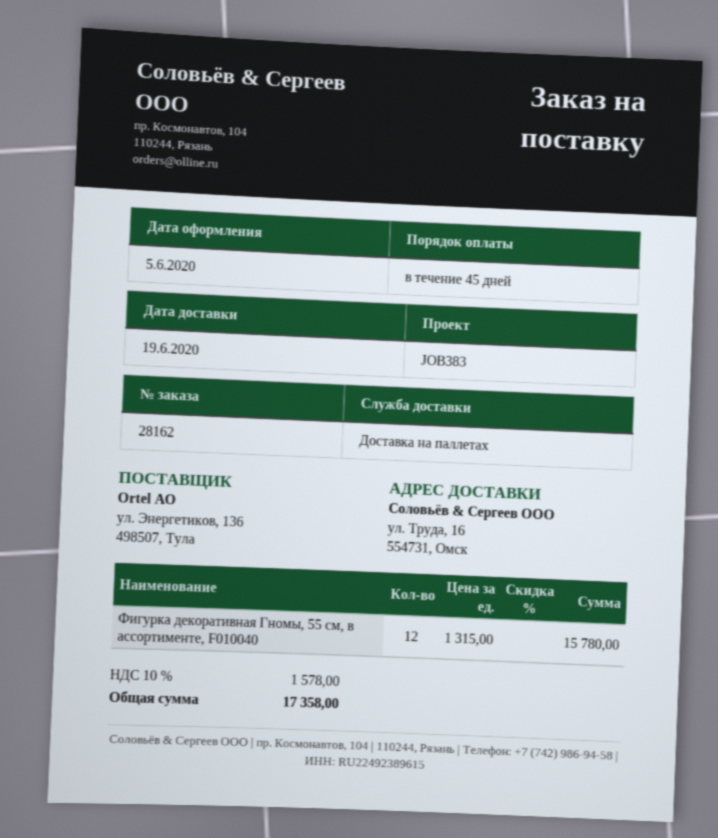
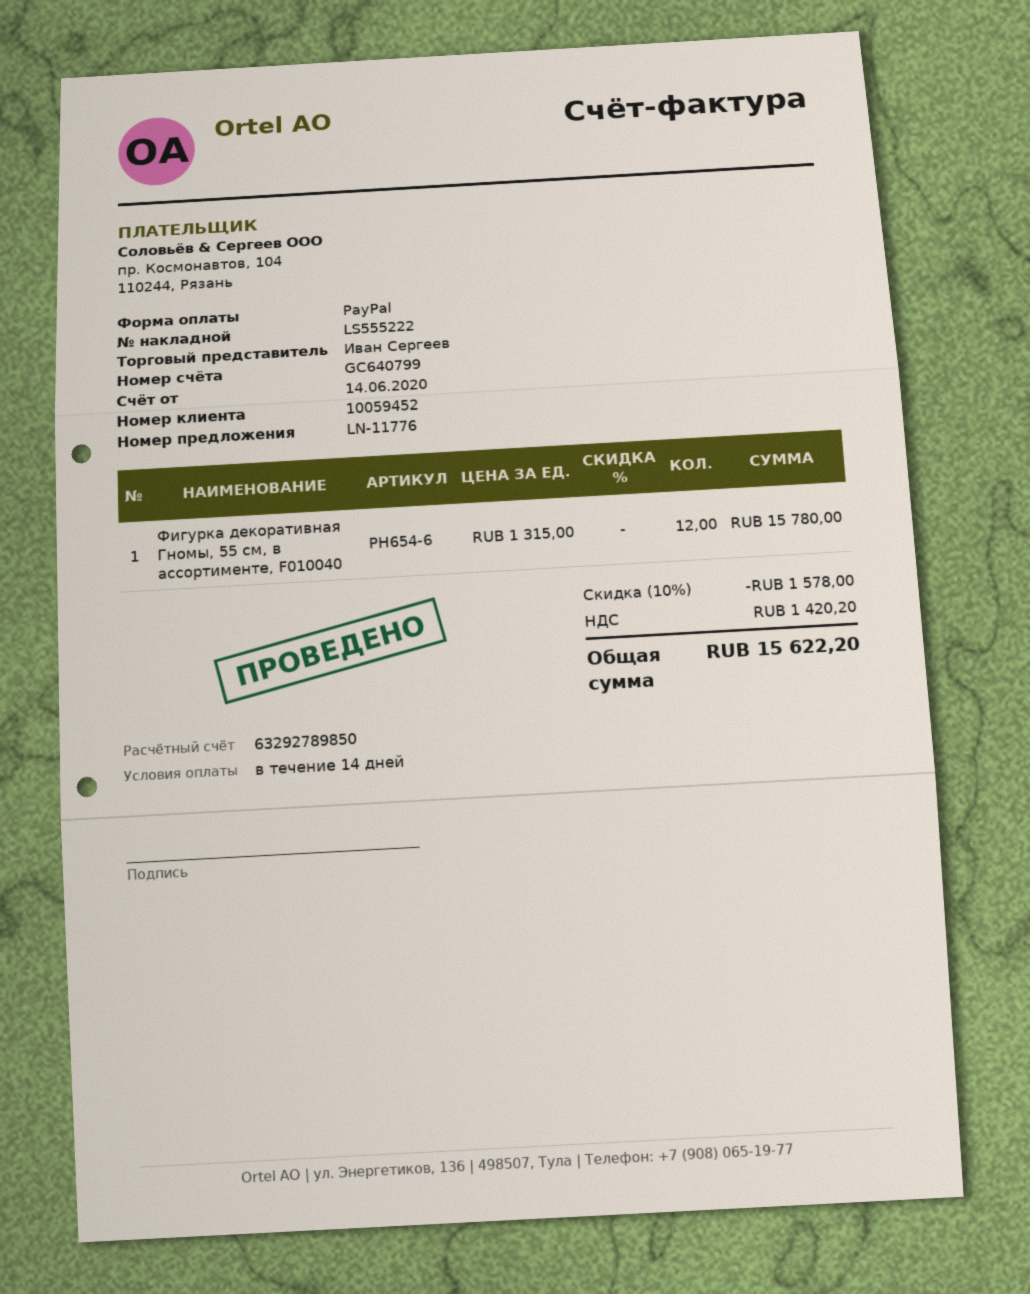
payment terms: 45 days -> 14 days
discount: none -> 10% = 1578.00
tax: 1578.00 -> 1420.20
total: 17358.00 -> 15622.20

